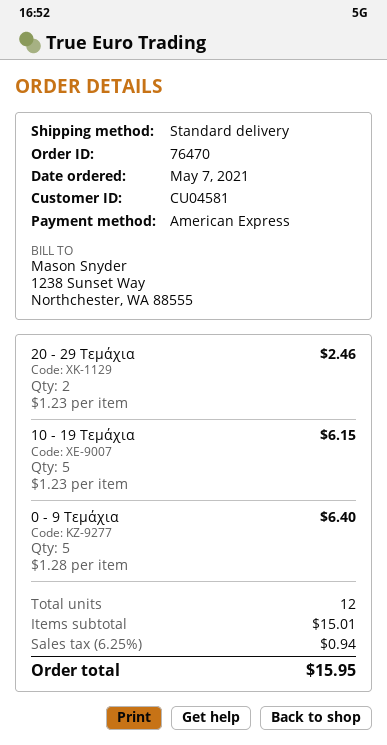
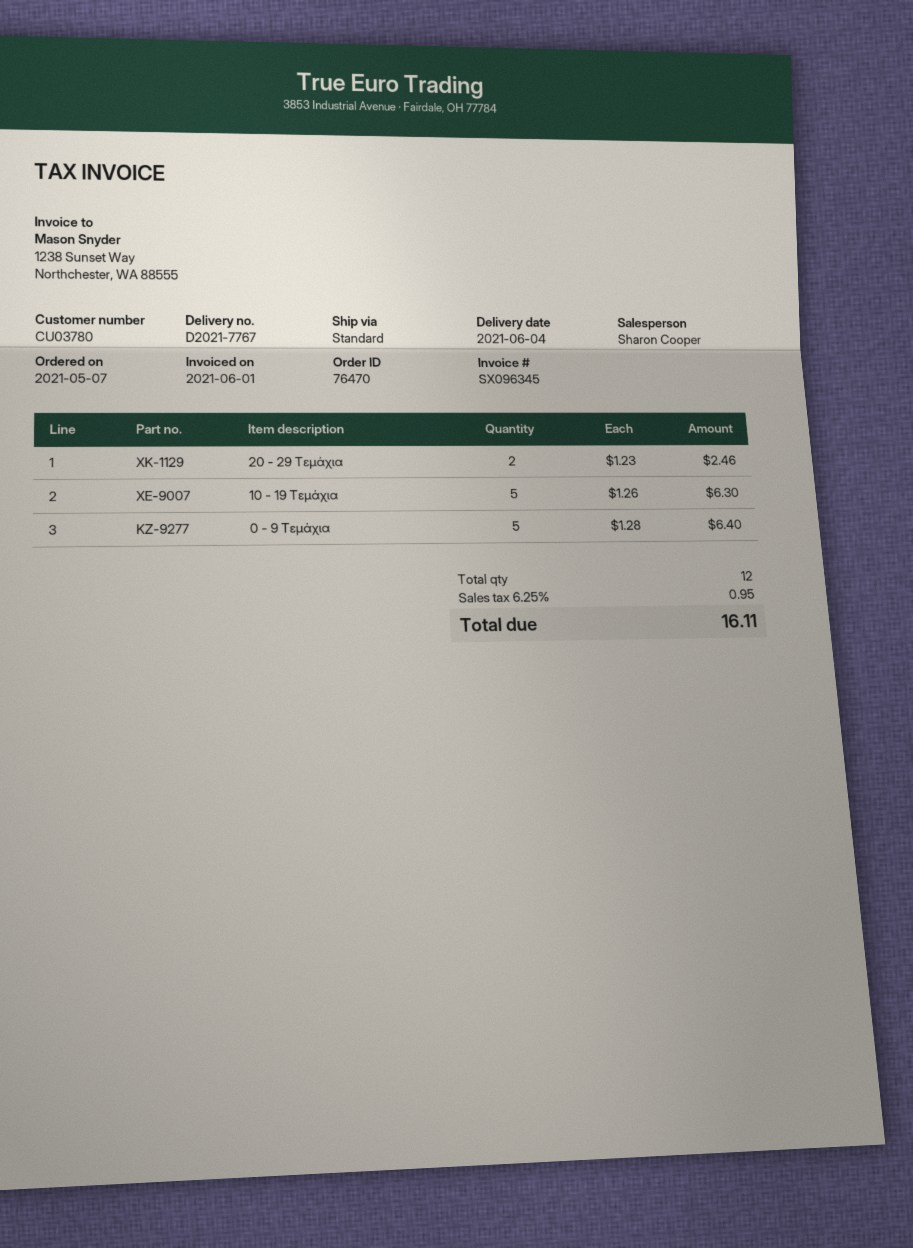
customer number: CU04581 -> CU03780
10 - 19 Τεμάχια: 5 x 1.23 = 6.15 -> 5 x 1.26 = 6.30
tax: 6.25% = 0.94 -> 6.25% = 0.95
total: 15.95 -> 16.11

